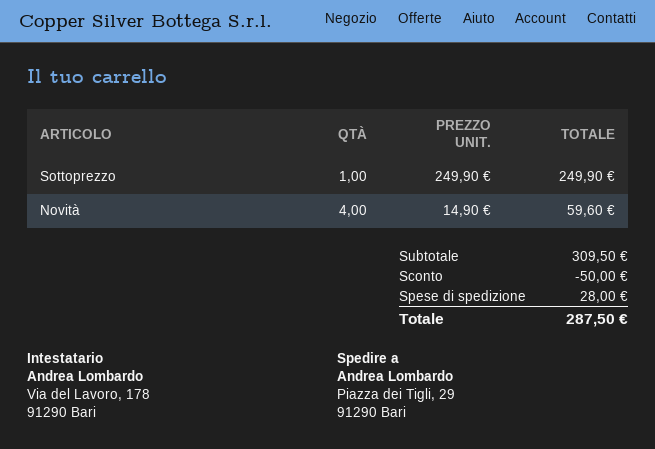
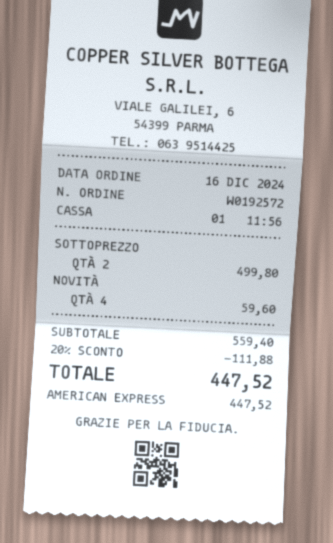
Sottoprezzo: 1 for 249.90 -> 2 for 499.80
subtotal: 309.50 -> 559.40
discount: 50.00 -> 111.88
shipping: 28.00 -> none
total: 287.50 -> 447.52

